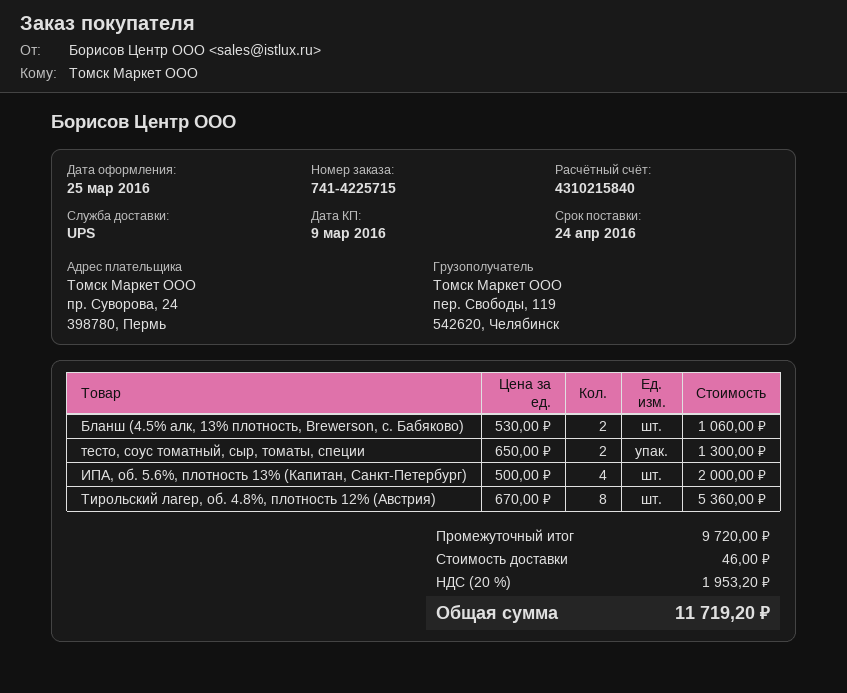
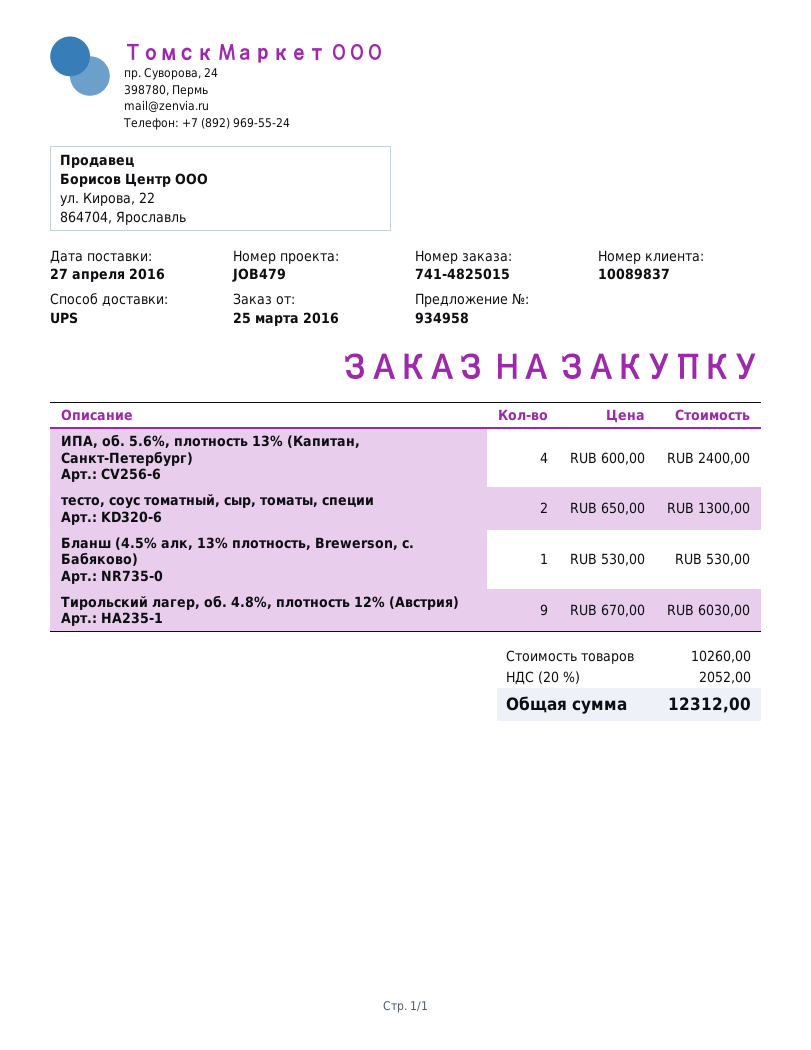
order number: 741-4225715 -> 741-4825015
delivery date: 2016-04-24 -> 2016-04-27
Бланш (4.5% алк, 13% плотность, Brewerson, c. Бабяково): 2 x 530.00 = 1060.00 -> 1 x 530.00 = 530.00
ИПА, об. 5.6%, плотность 13% (Капитан, Санкт-Петербург): 4 x 500.00 = 2000.00 -> 4 x 600.00 = 2400.00
Тирольский лагер, об. 4.8%, плотность 12% (Австрия): 8 x 670.00 = 5360.00 -> 9 x 670.00 = 6030.00
subtotal: 9720.00 -> 10260.00
shipping: 46.00 -> none
tax: 20% = 1953.20 -> 20% = 2052.00
total: 11719.20 -> 12312.00

